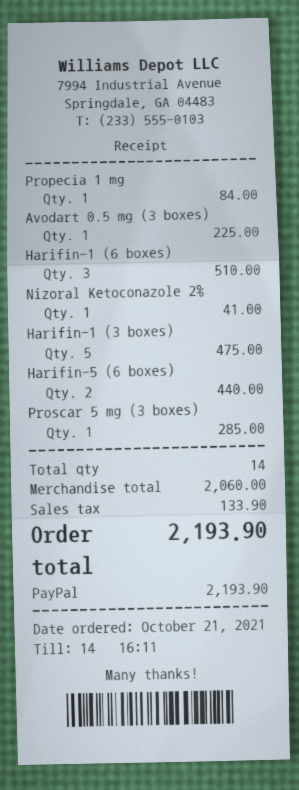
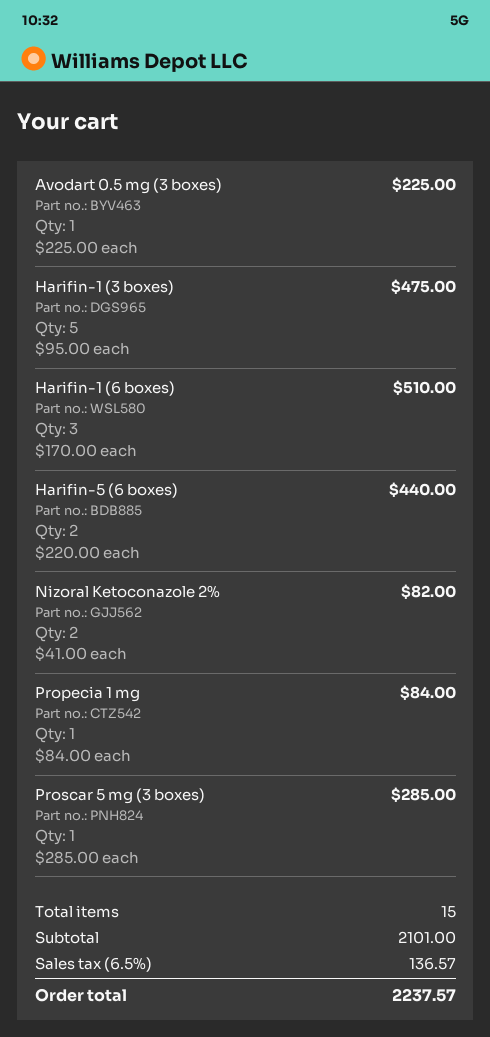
Nizoral Ketoconazole 2%: 1 for 41.00 -> 2 for 82.00
total quantity: 14 -> 15
subtotal: 2060.00 -> 2101.00
tax: 133.90 -> 136.57
total: 2193.90 -> 2237.57

